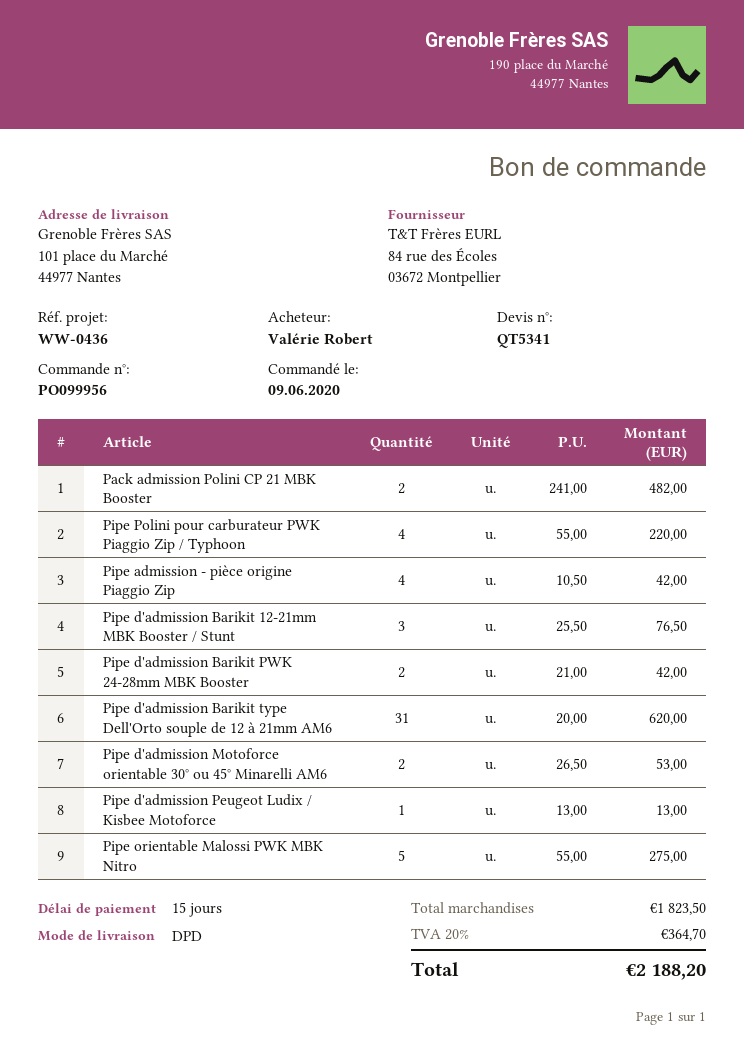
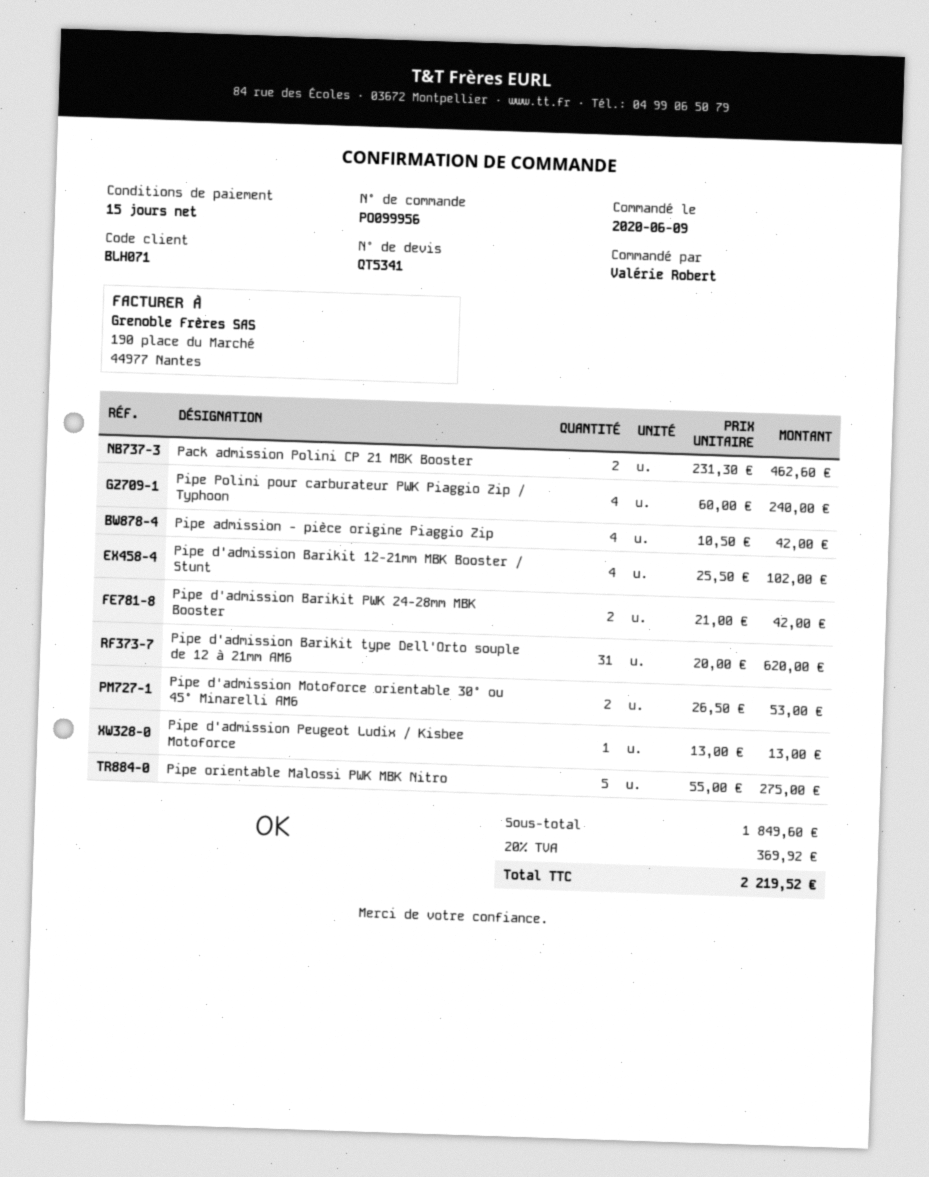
Pack admission Polini CP 21 MBK Booster: 2 x 241.00 = 482.00 -> 2 x 231.30 = 462.60
Pipe Polini pour carburateur PWK Piaggio Zip / Typhoon: 4 x 55.00 = 220.00 -> 4 x 60.00 = 240.00
Pipe d'admission Barikit 12-21mm MBK Booster / Stunt: 3 x 25.50 = 76.50 -> 4 x 25.50 = 102.00
subtotal: 1823.50 -> 1849.60
tax: 20% = 364.70 -> 20% = 369.92
total: 2188.20 -> 2219.52

